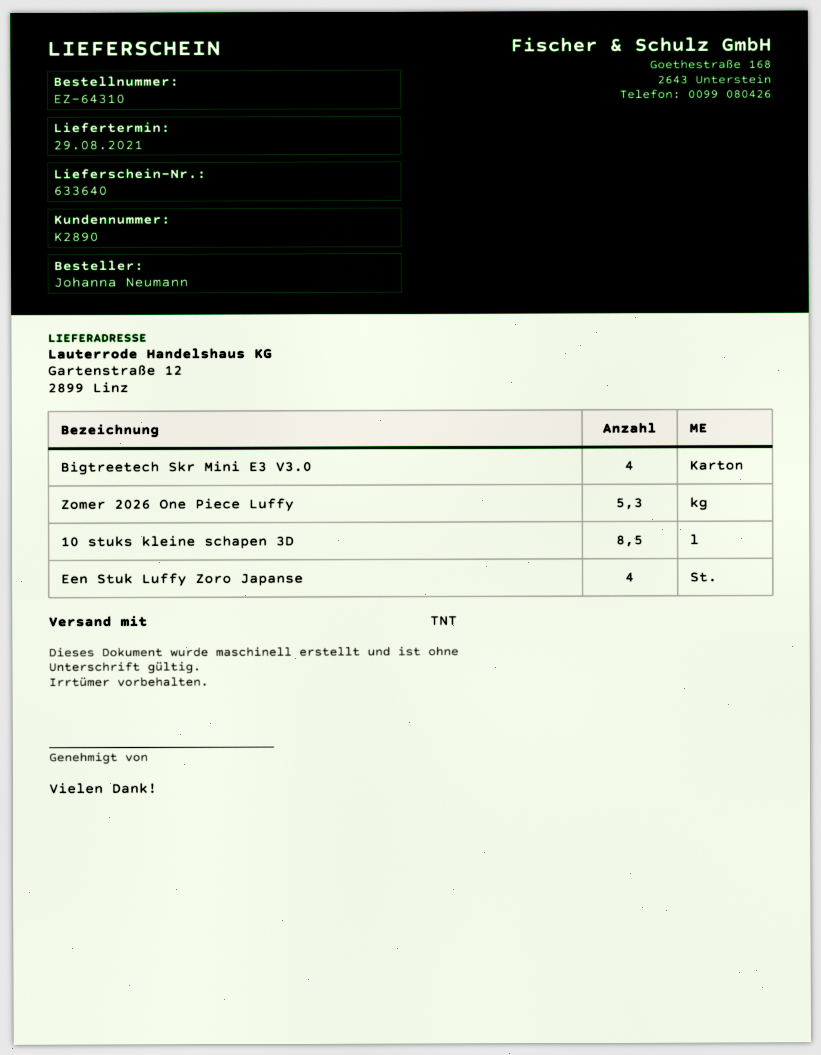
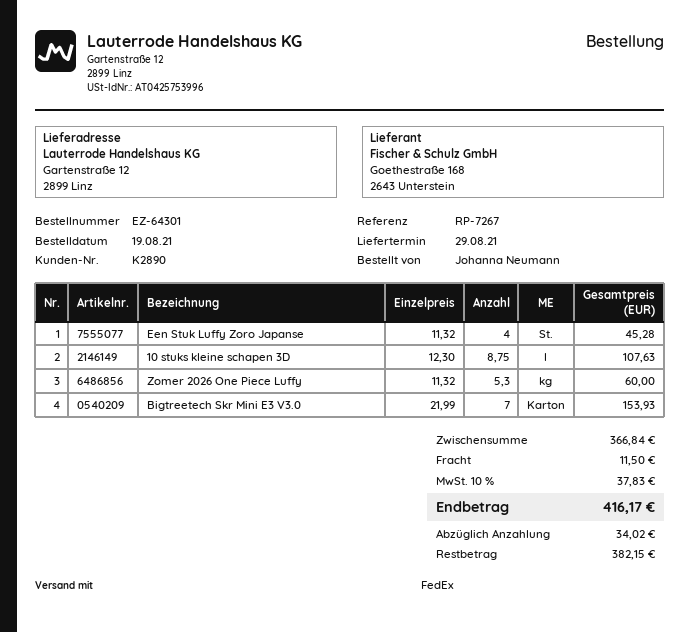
order number: EZ-64310 -> EZ-64301
shipping method: TNT -> FedEx
Bigtreetech Skr Mini E3 V3.0: 4 -> 7
10 stuks kleine schapen 3D: 8.5 -> 8.75

